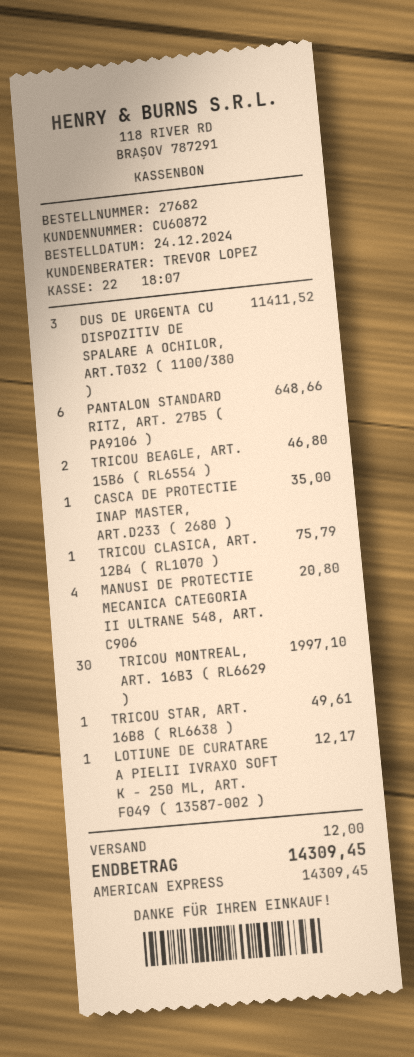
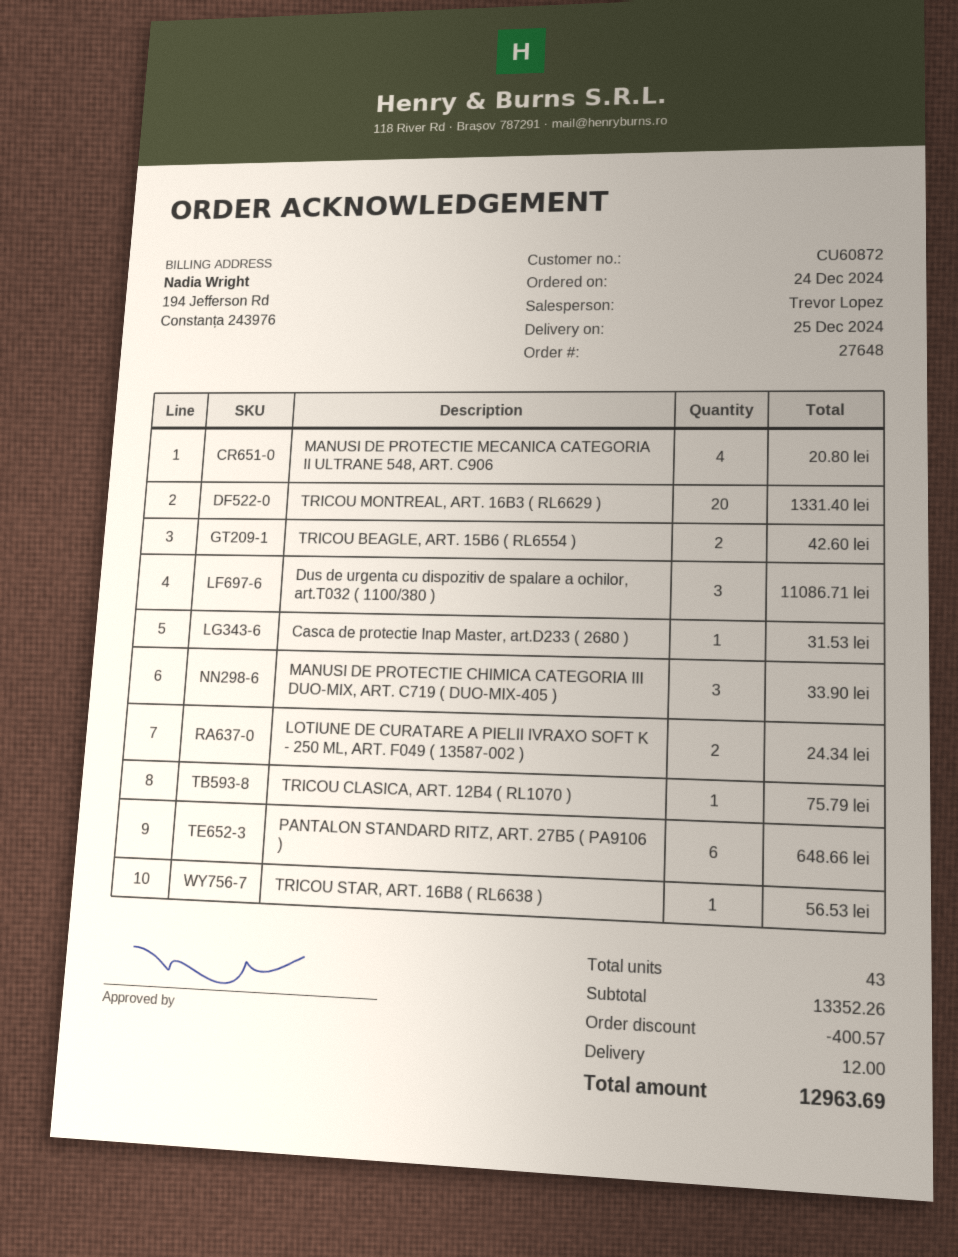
order number: 27682 -> 27648
DUS DE URGENTA CU DISPOZITIV DE SPALARE A OCHILOR, ART.T032 ( 1100/380 ): 3 for 11411.52 -> 3 for 11086.71
TRICOU BEAGLE, ART. 15B6 ( RL6554 ): 2 for 46.80 -> 2 for 42.60
CASCA DE PROTECTIE INAP MASTER, ART.D233 ( 2680 ): 1 for 35.00 -> 1 for 31.53
TRICOU MONTREAL, ART. 16B3 ( RL6629 ): 30 for 1997.10 -> 20 for 1331.40
TRICOU STAR, ART. 16B8 ( RL6638 ): 1 for 49.61 -> 1 for 56.53
LOTIUNE DE CURATARE A PIELII IVRAXO SOFT K - 250 ML, ART. F049 ( 13587-002 ): 1 for 12.17 -> 2 for 24.34
MANUSI DE PROTECTIE CHIMICA CATEGORIA III DUO-MIX, ART. C719 ( DUO-MIX-405 ): none -> 3 for 33.90
discount: none -> 400.57
total: 14309.45 -> 12963.69

